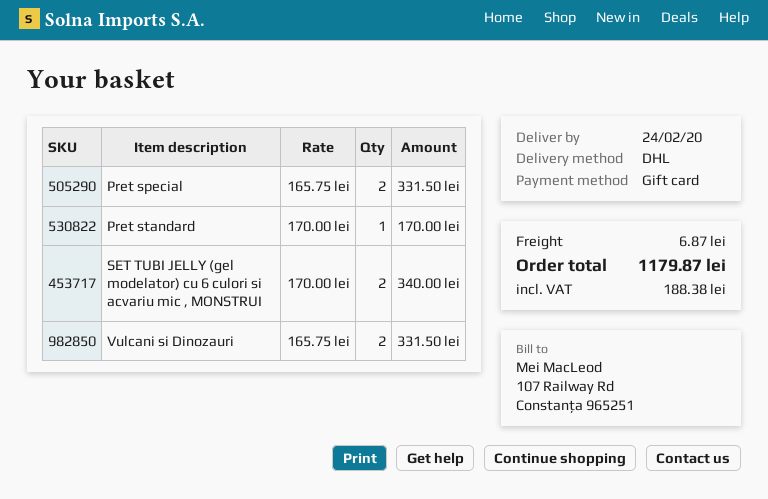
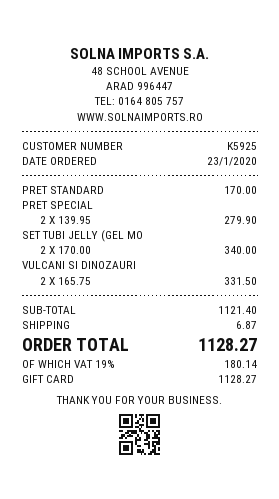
Pret special: 2 x 165.75 = 331.50 -> 2 x 139.95 = 279.90
tax: 188.38 -> 180.14
total: 1179.87 -> 1128.27

